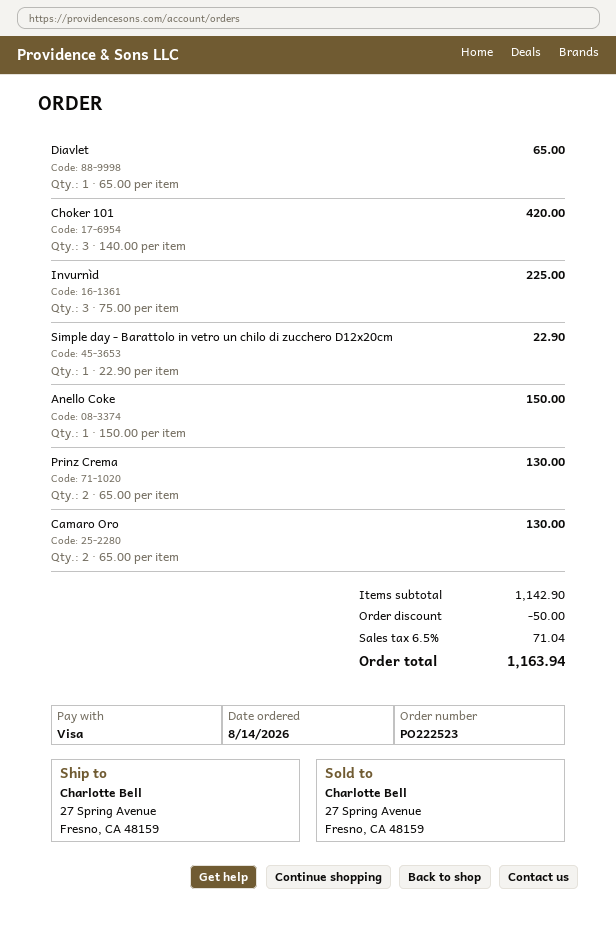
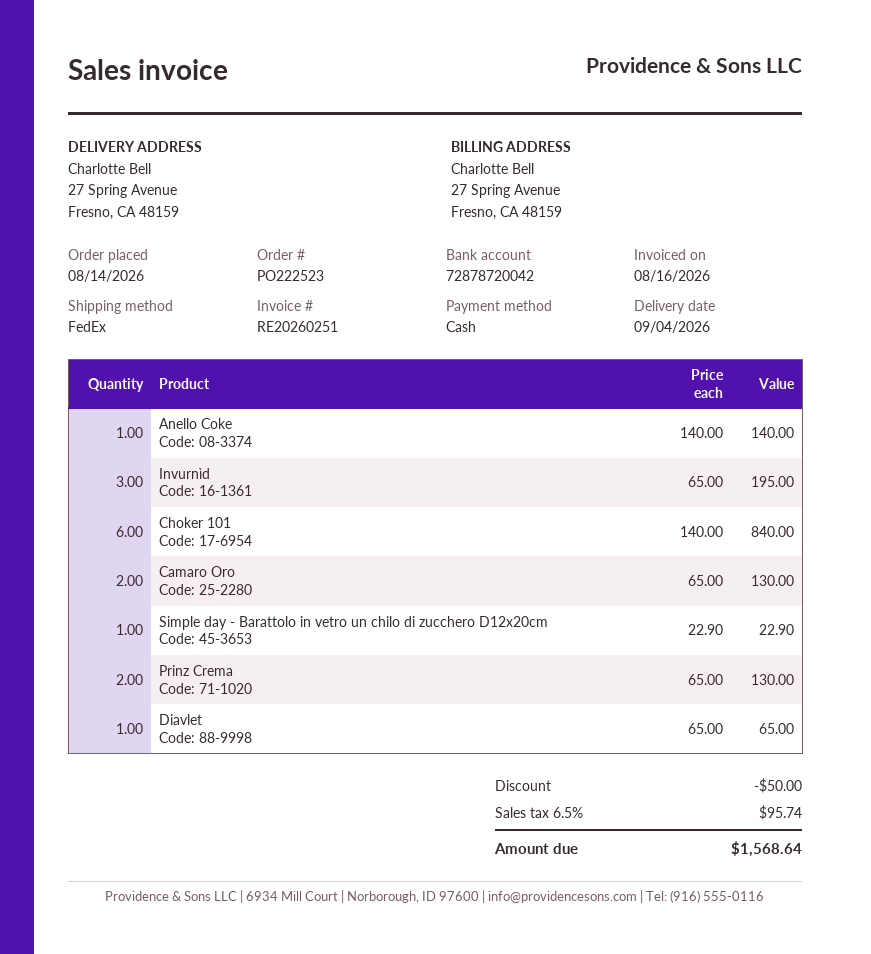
payment method: Visa -> cash
Choker 101: 3 x 140.00 = 420.00 -> 6 x 140.00 = 840.00
Invurnìd: 3 x 75.00 = 225.00 -> 3 x 65.00 = 195.00
Anello Coke: 1 x 150.00 = 150.00 -> 1 x 140.00 = 140.00
tax: 6.5% = 71.04 -> 6.5% = 95.74
total: 1163.94 -> 1568.64

